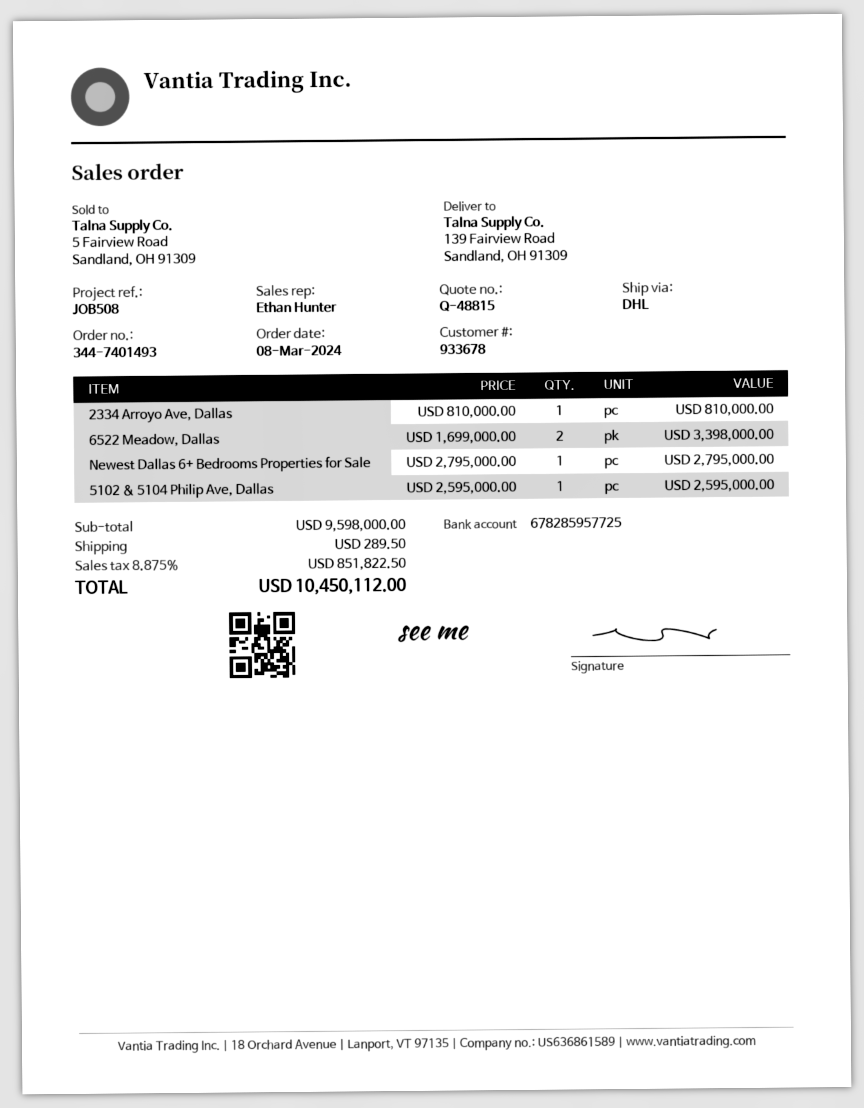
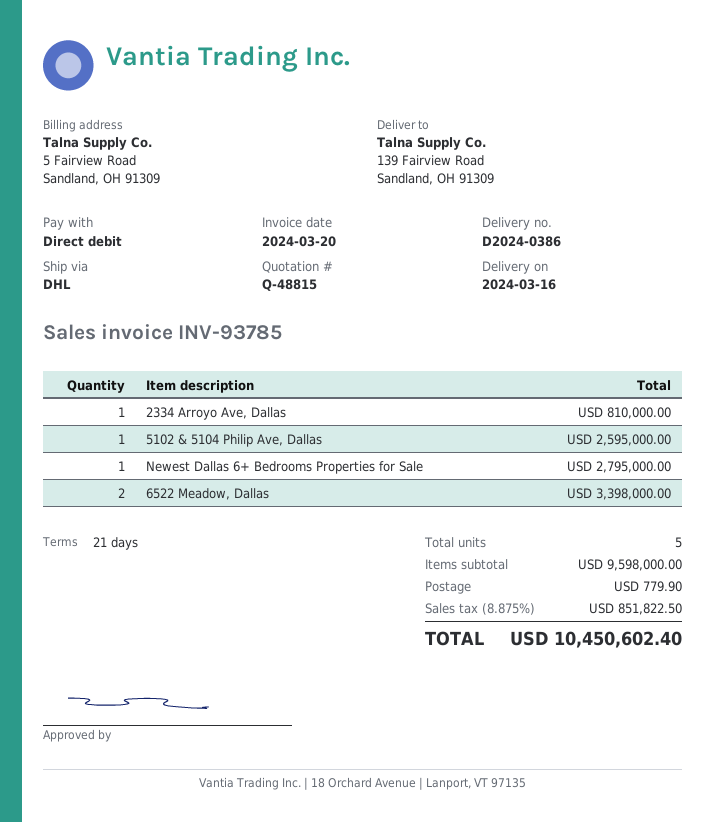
shipping: 289.50 -> 779.90
total: 10450112.00 -> 10450602.40

